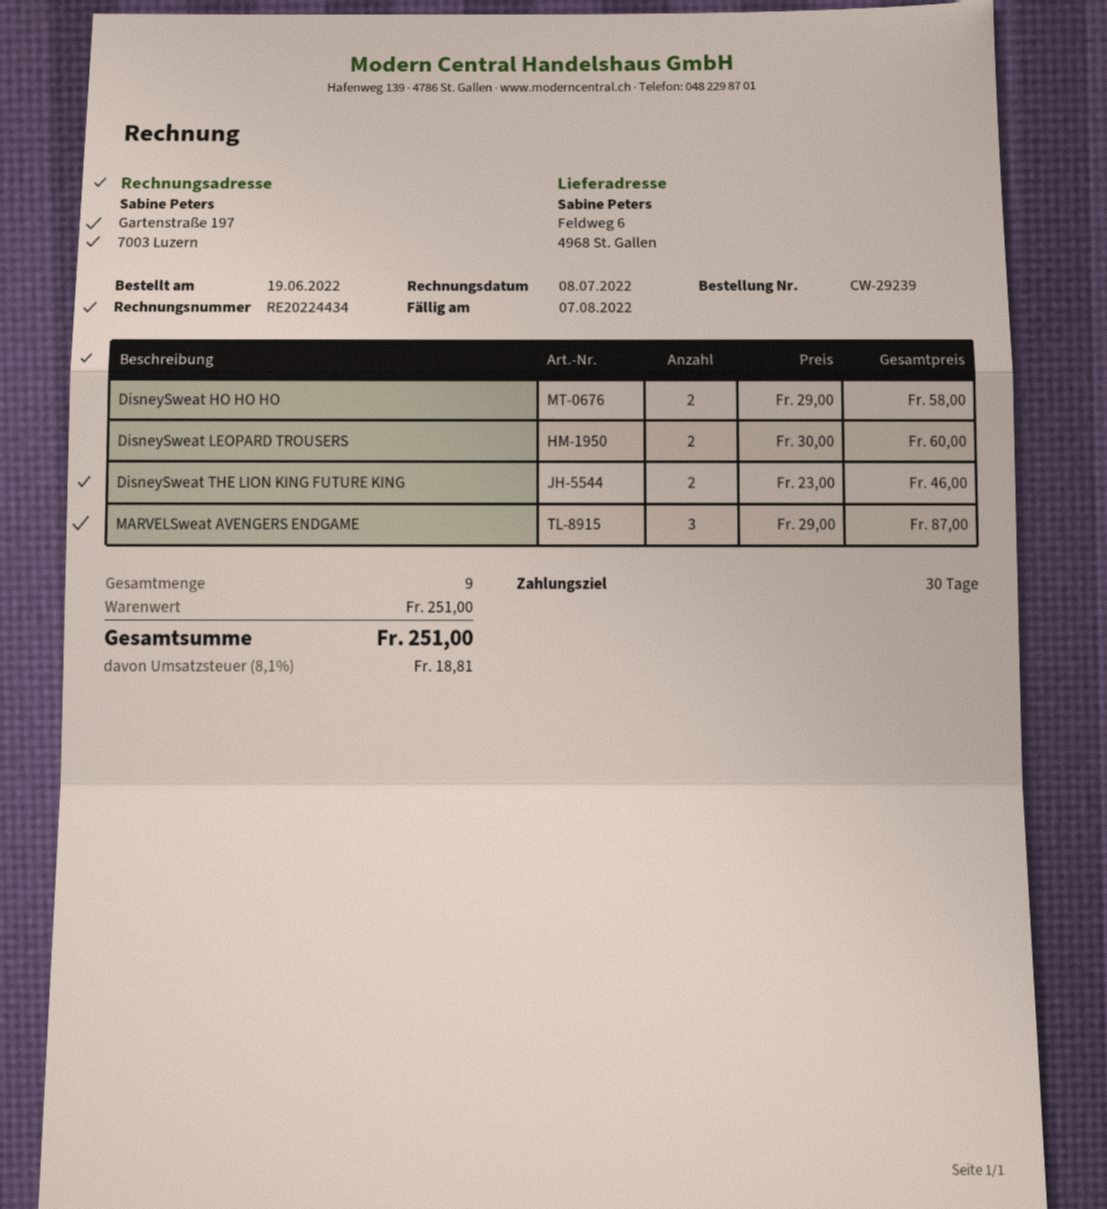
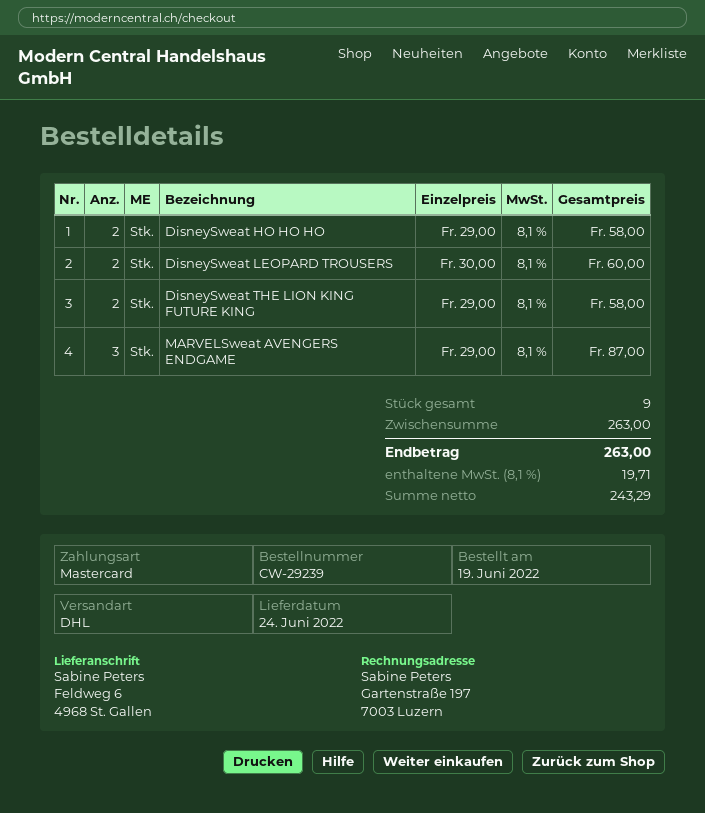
DisneySweat THE LION KING FUTURE KING: 2 x 23.00 = 46.00 -> 2 x 29.00 = 58.00
subtotal: 251.00 -> 263.00
tax: 8.1% = 18.81 -> 8.1% = 19.71
total: 251.00 -> 263.00

